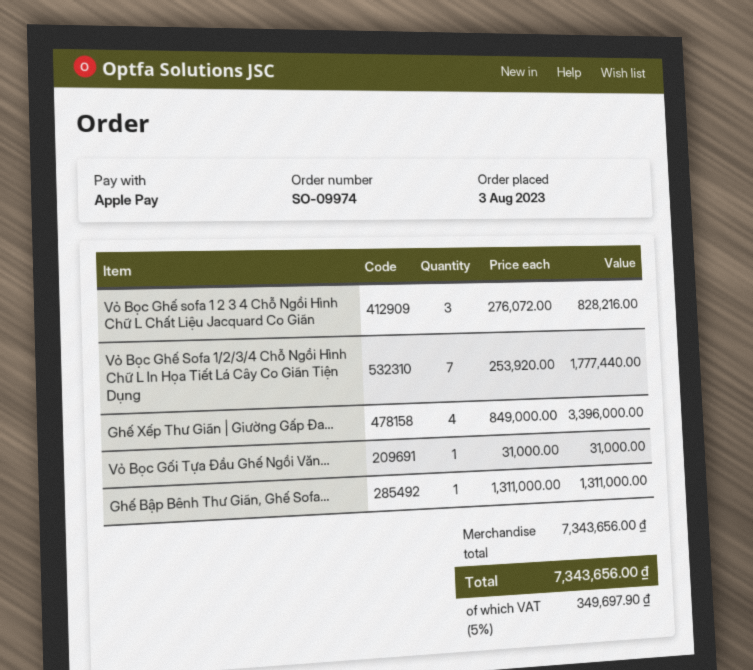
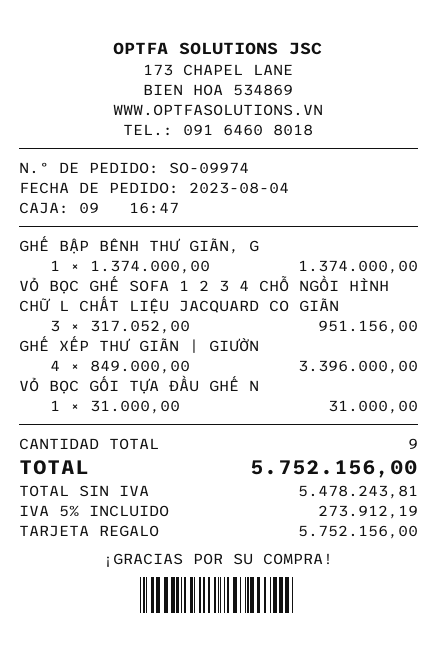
order date: 2023-08-03 -> 2023-08-04
payment method: Apple Pay -> gift card
Vỏ Bọc Ghế sofa 1 2 3 4 Chỗ Ngồi Hình Chữ L Chất Liệu Jacquard Co Giãn: 3 x 276072.00 = 828216.00 -> 3 x 317052.00 = 951156.00
Vỏ Bọc Ghế Sofa 1/2/3/4 Chỗ Ngồi Hình Chữ L In Họa Tiết Lá Cây Co Giãn Tiện Dụng: 7 x 253920.00 = 1777440.00 -> none
Ghế Bập Bênh Thư Giãn, Ghế Sofa...: 1 x 1311000.00 = 1311000.00 -> 1 x 1374000.00 = 1374000.00
tax: 5% = 349697.90 -> 5% = 273912.19
total: 7343656.00 -> 5752156.00

